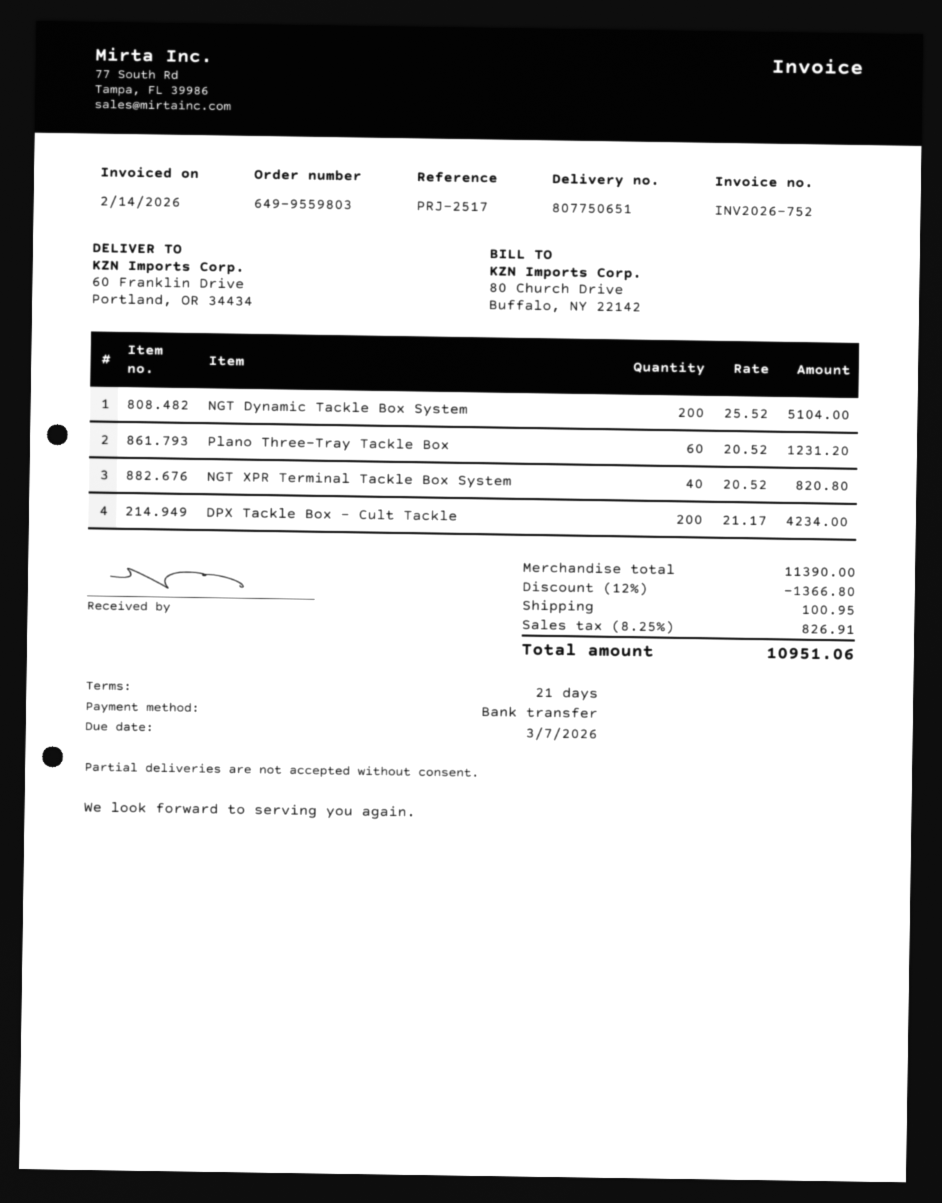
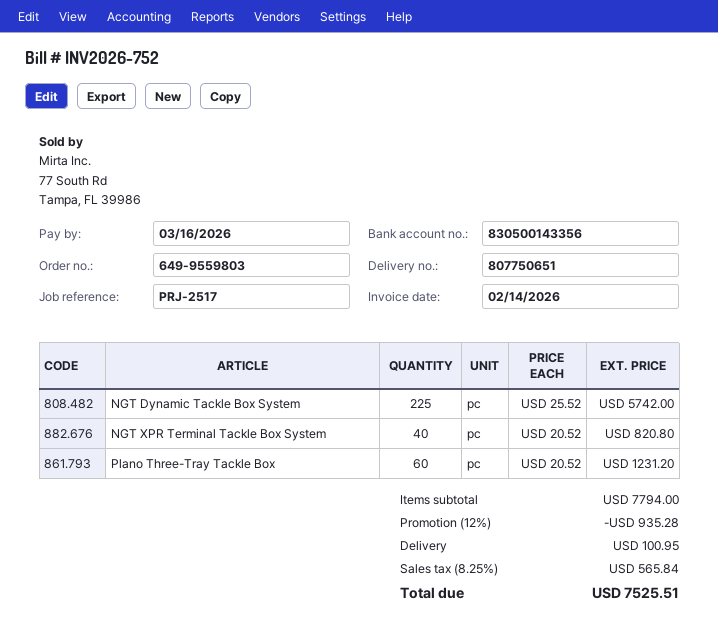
due date: 2026-03-07 -> 2026-03-16
NGT Dynamic Tackle Box System: 200 x 25.52 = 5104.00 -> 225 x 25.52 = 5742.00
DPX Tackle Box – Cult Tackle: 200 x 21.17 = 4234.00 -> none
subtotal: 11390.00 -> 7794.00
discount: 12% = 1366.80 -> 12% = 935.28
tax: 8.25% = 826.91 -> 8.25% = 565.84
total: 10951.06 -> 7525.51

